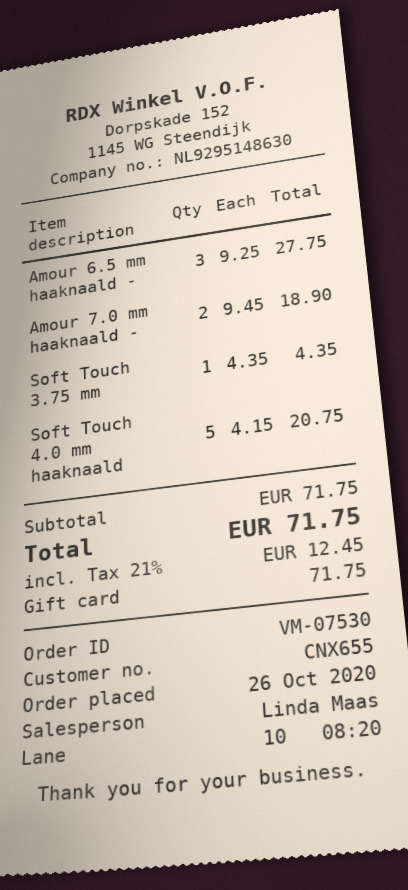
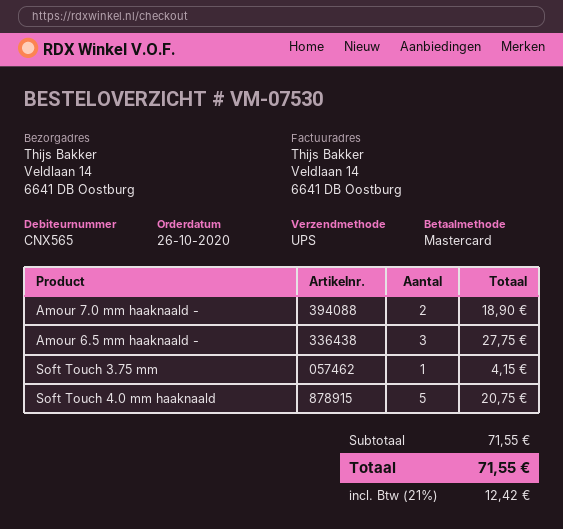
customer number: CNX655 -> CNX565
payment method: gift card -> Mastercard
Soft Touch 3.75 mm: 1 for 4.35 -> 1 for 4.15
subtotal: 71.75 -> 71.55
tax: 21% = 12.45 -> 21% = 12.42
total: 71.75 -> 71.55

